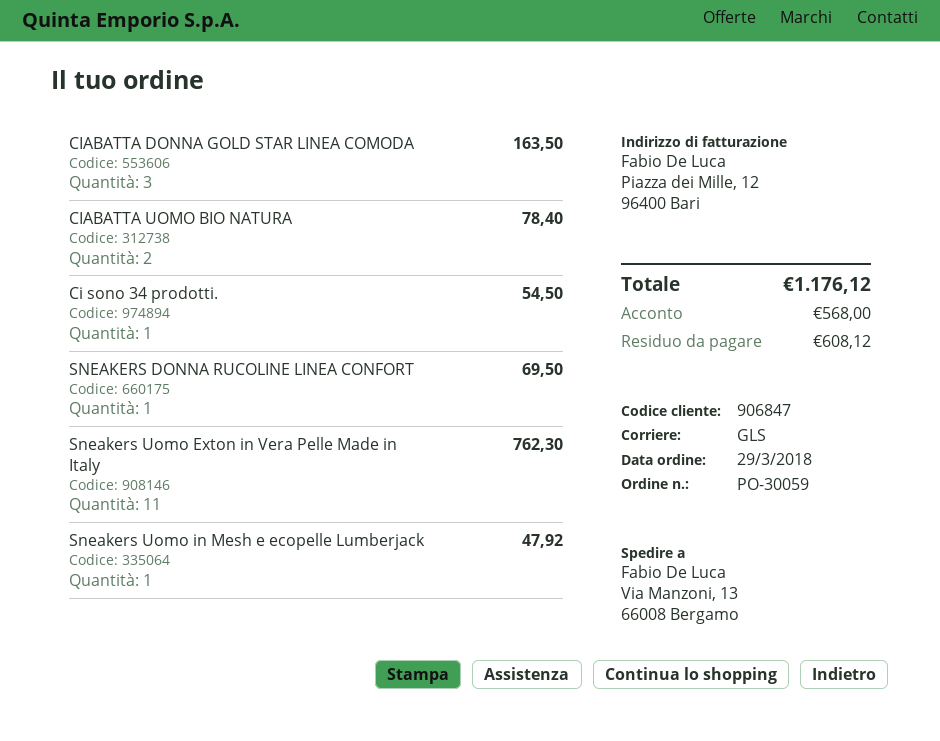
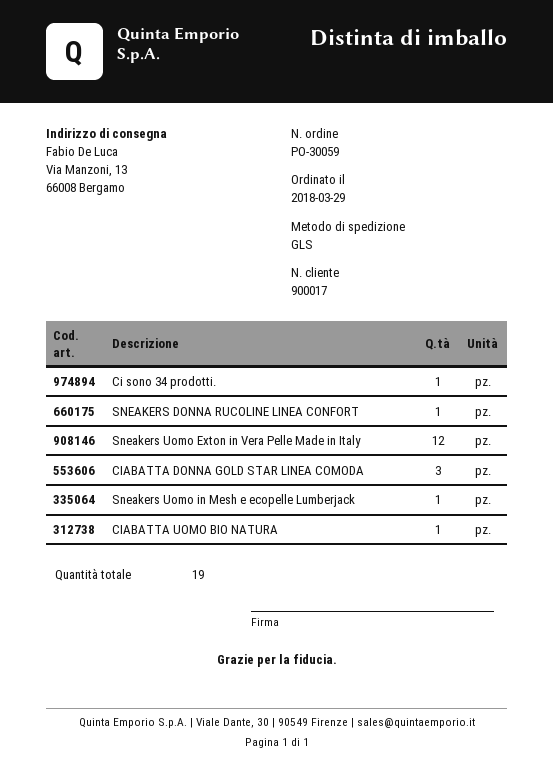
customer number: 906847 -> 900017
CIABATTA UOMO BIO NATURA: 2 -> 1
Sneakers Uomo Exton in Vera Pelle Made in Italy: 11 -> 12

